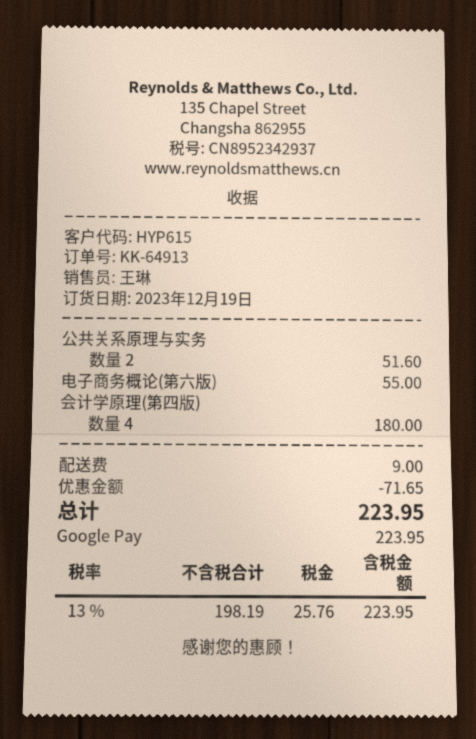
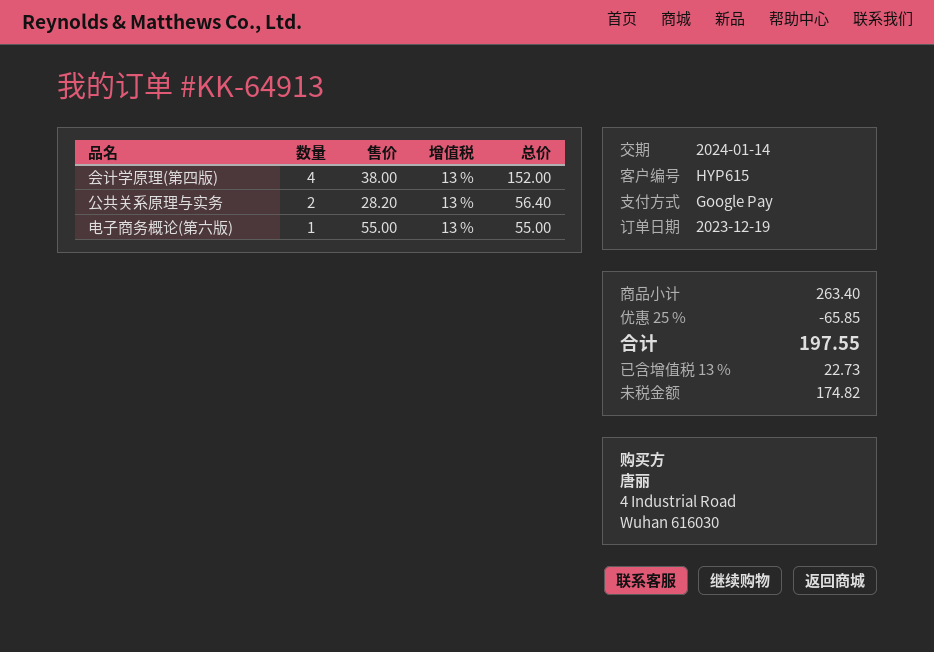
公共关系原理与实务: 2 for 51.60 -> 2 for 56.40
会计学原理(第四版): 4 for 180.00 -> 4 for 152.00
discount: 71.65 -> 65.85
shipping: 9.00 -> none
net: 198.19 -> 174.82
tax: 13% = 25.76 -> 13% = 22.73
total: 223.95 -> 197.55

